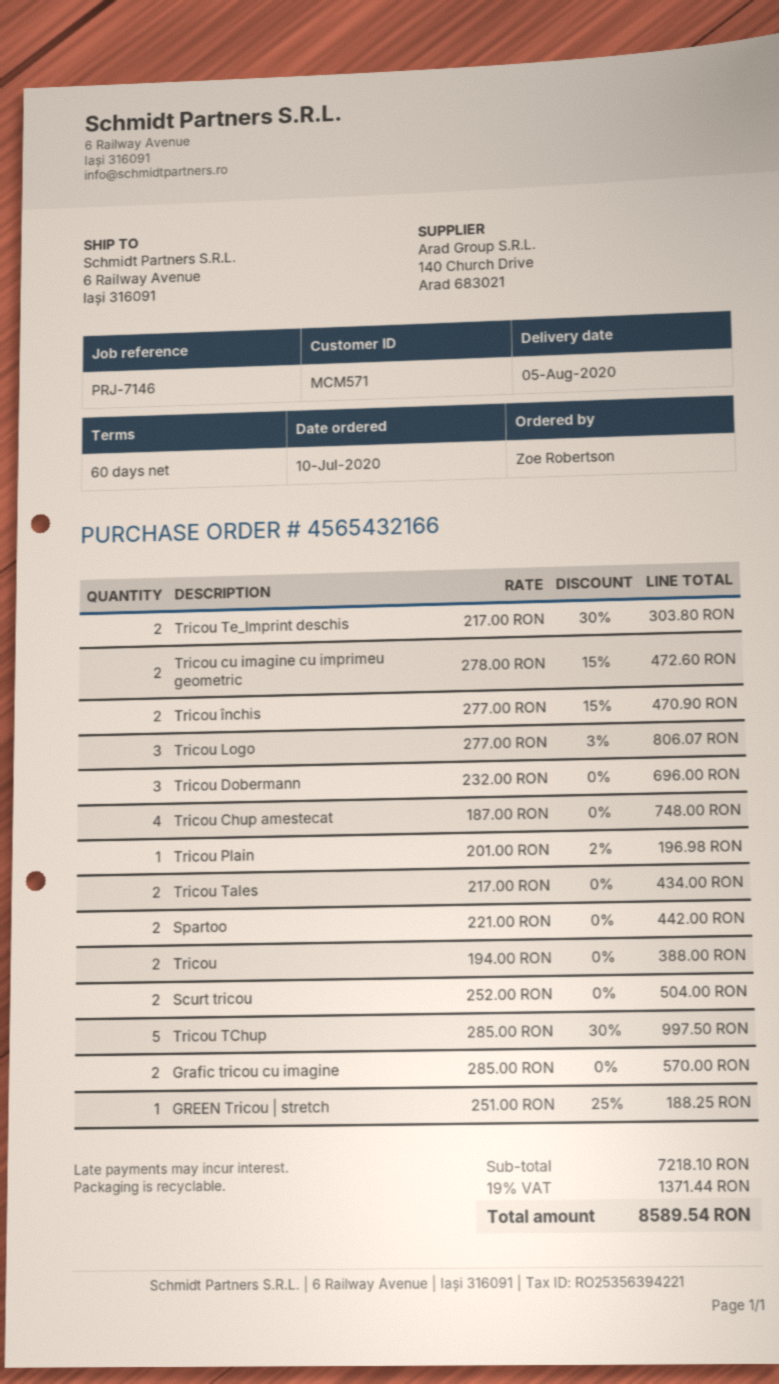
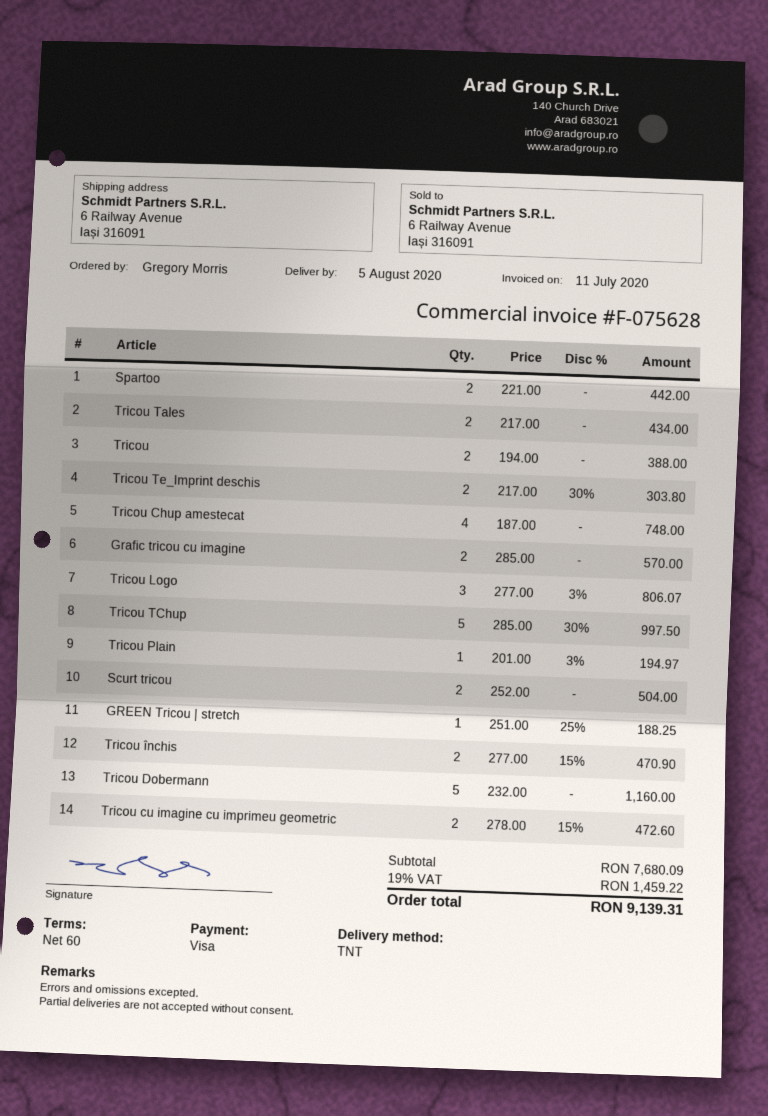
ordered by: Zoe Robertson -> Gregory Morris
Tricou Dobermann: 3 x 232.00 = 696.00 -> 5 x 232.00 = 1160.00
Tricou Plain: 1 x 201.00 - 2% = 196.98 -> 1 x 201.00 - 3% = 194.97
subtotal: 7218.10 -> 7680.09
tax: 19% = 1371.44 -> 19% = 1459.22
total: 8589.54 -> 9139.31

